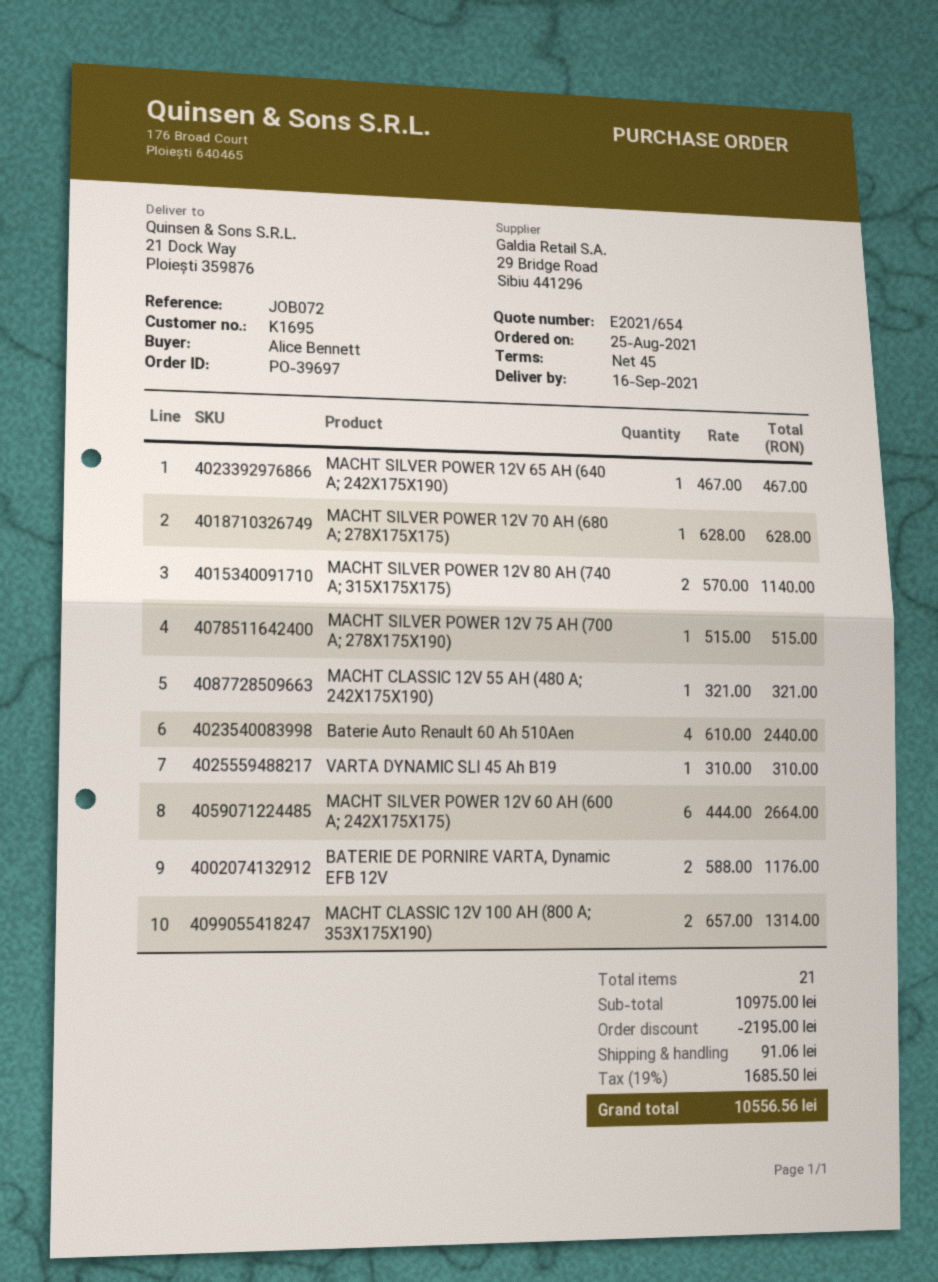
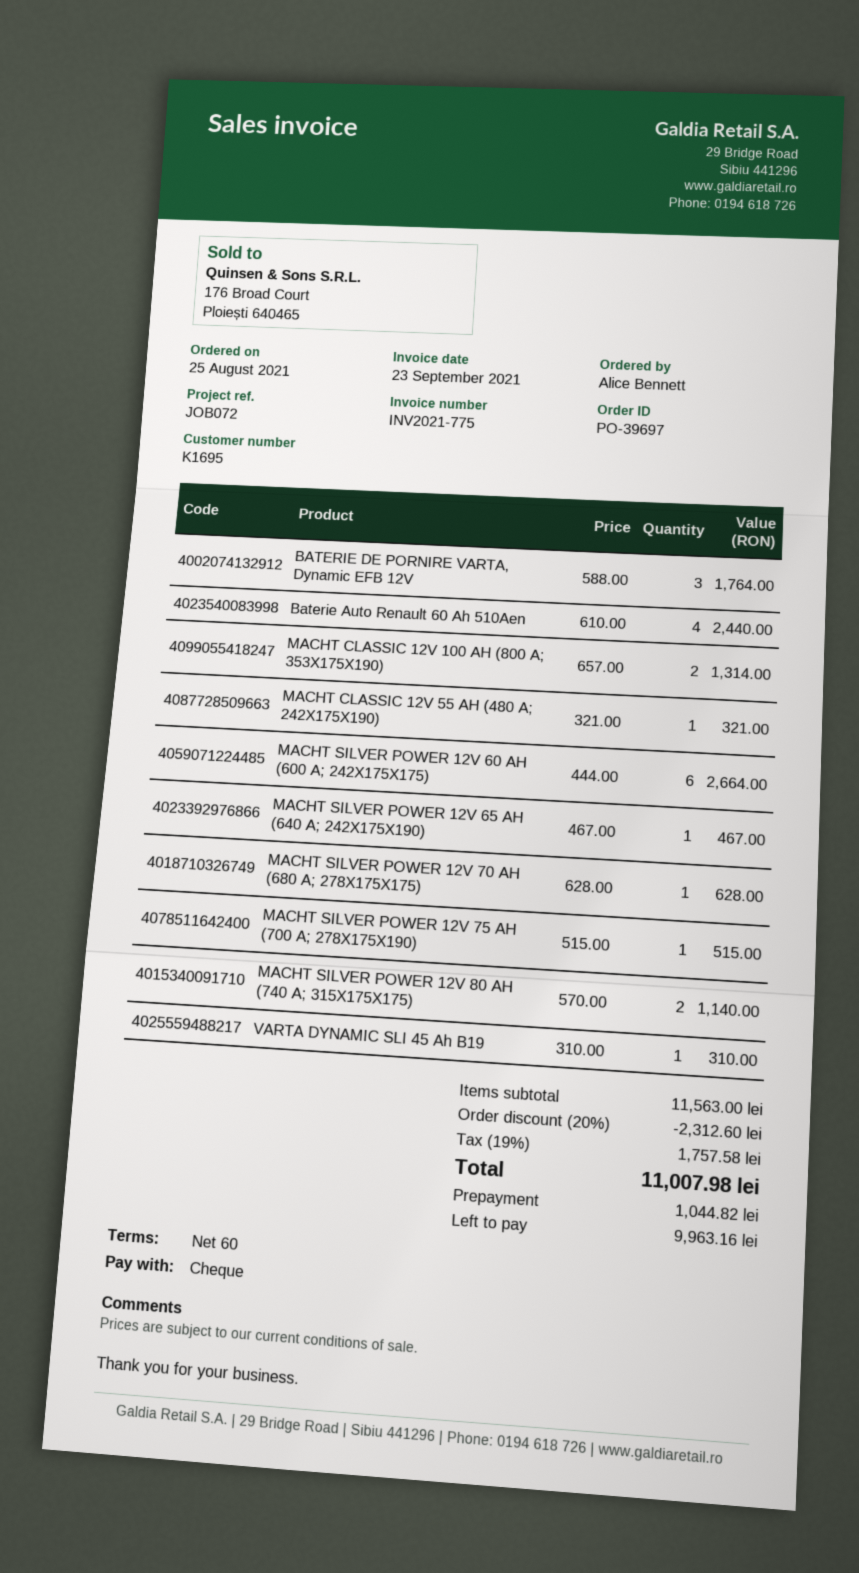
payment terms: 45 days -> 60 days
BATERIE DE PORNIRE VARTA, Dynamic EFB 12V: 2 x 588.00 = 1176.00 -> 3 x 588.00 = 1764.00
subtotal: 10975.00 -> 11563.00
discount: 2195.00 -> 2312.60
shipping: 91.06 -> none
tax: 19% = 1685.50 -> 19% = 1757.58
total: 10556.56 -> 11007.98

